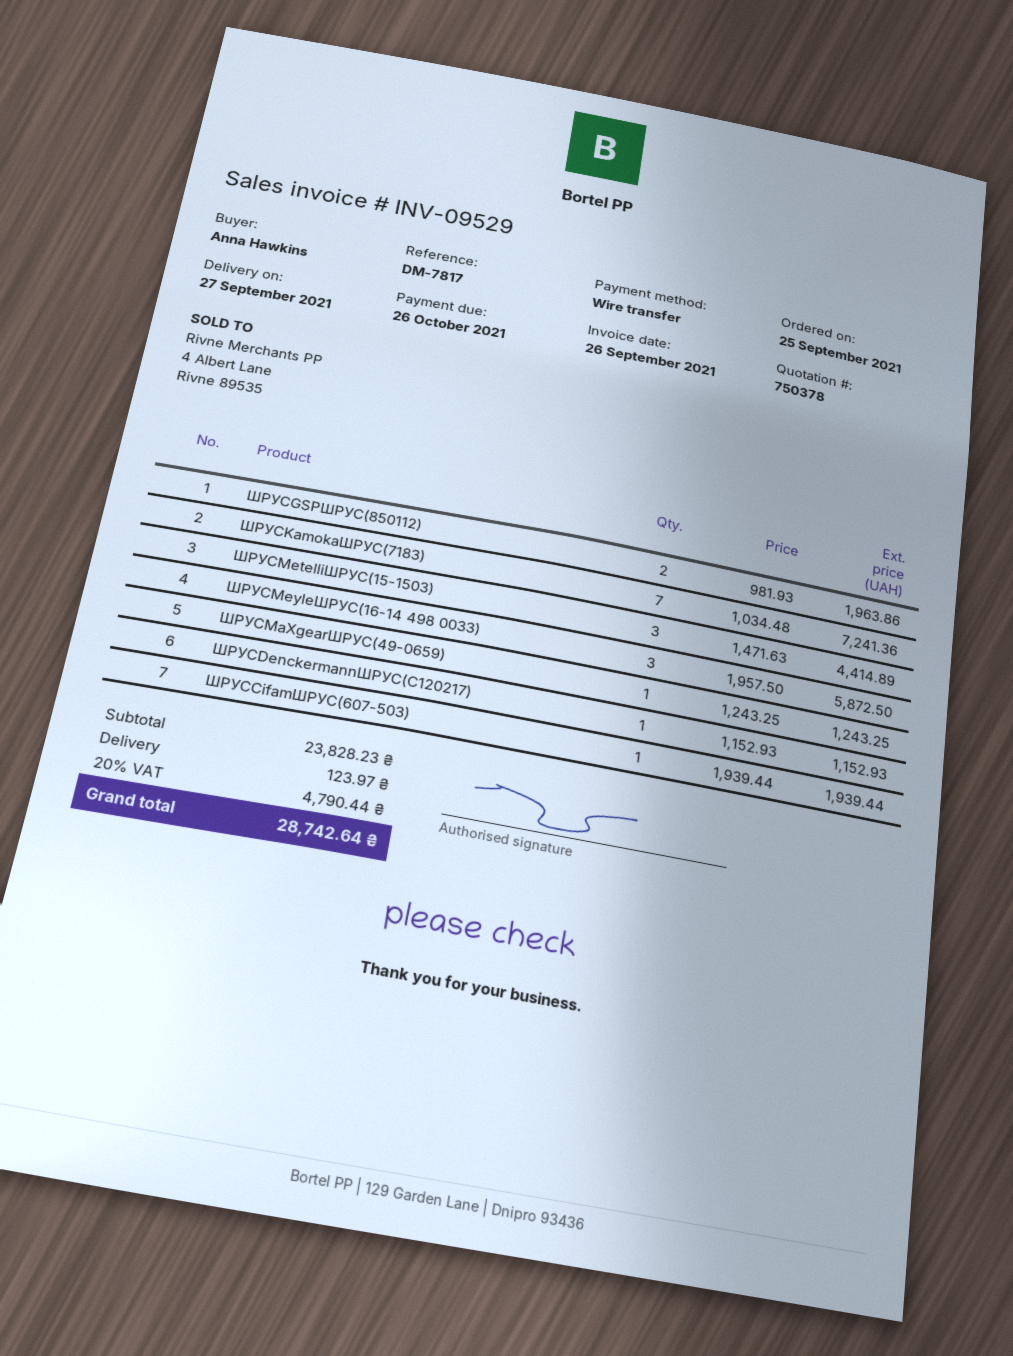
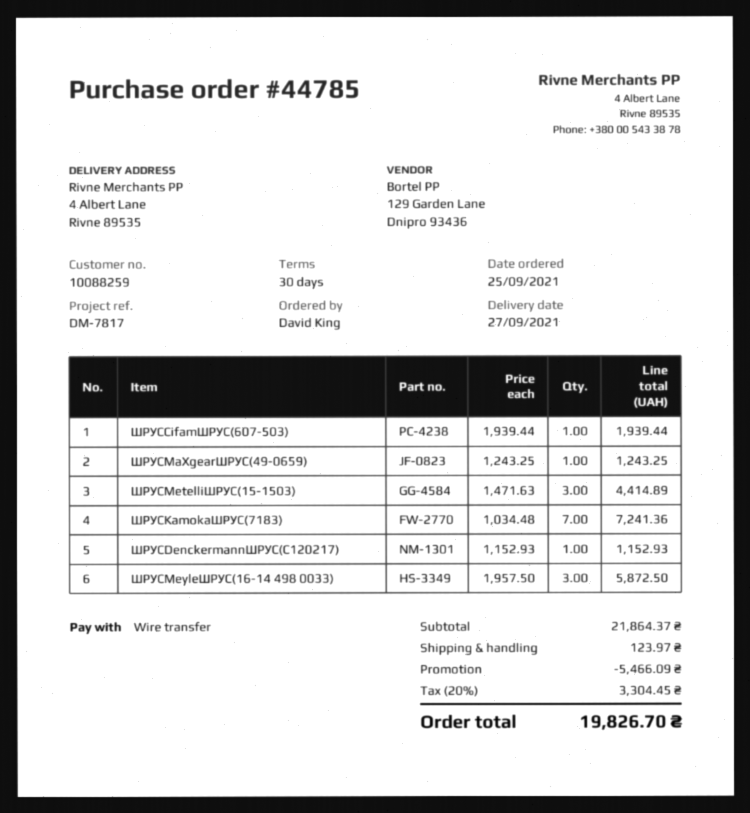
ordered by: Anna Hawkins -> David King
ШРУСGSPШРУС(850112): 2 x 981.93 = 1963.86 -> none
subtotal: 23828.23 -> 21864.37
discount: none -> 5466.09
tax: 20% = 4790.44 -> 20% = 3304.45
total: 28742.64 -> 19826.70

